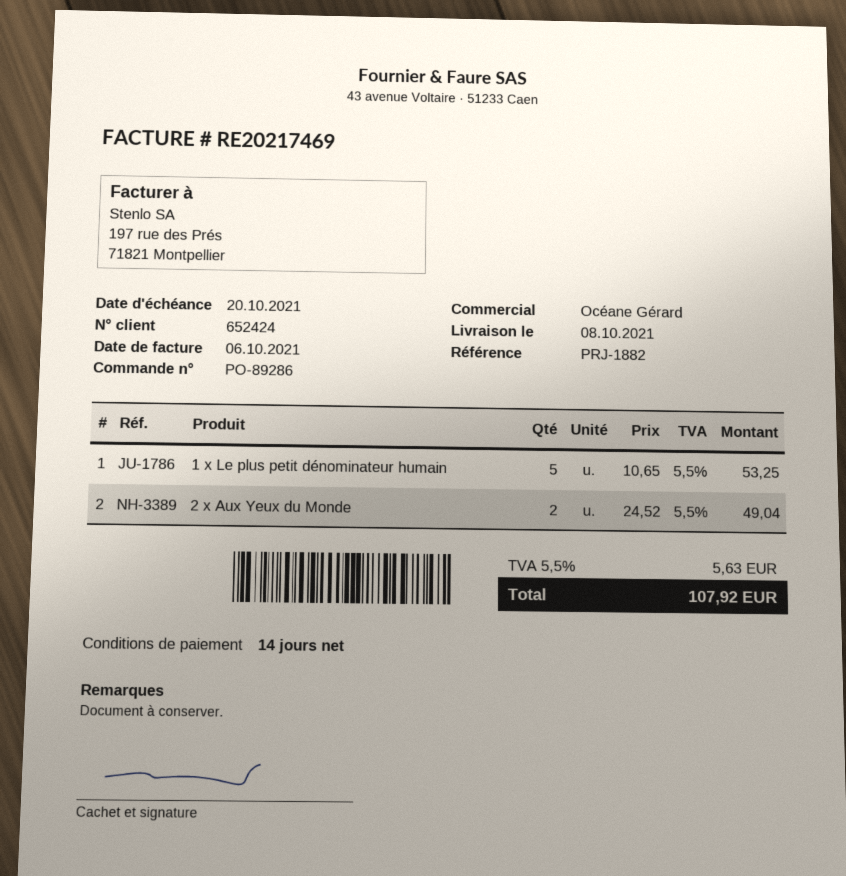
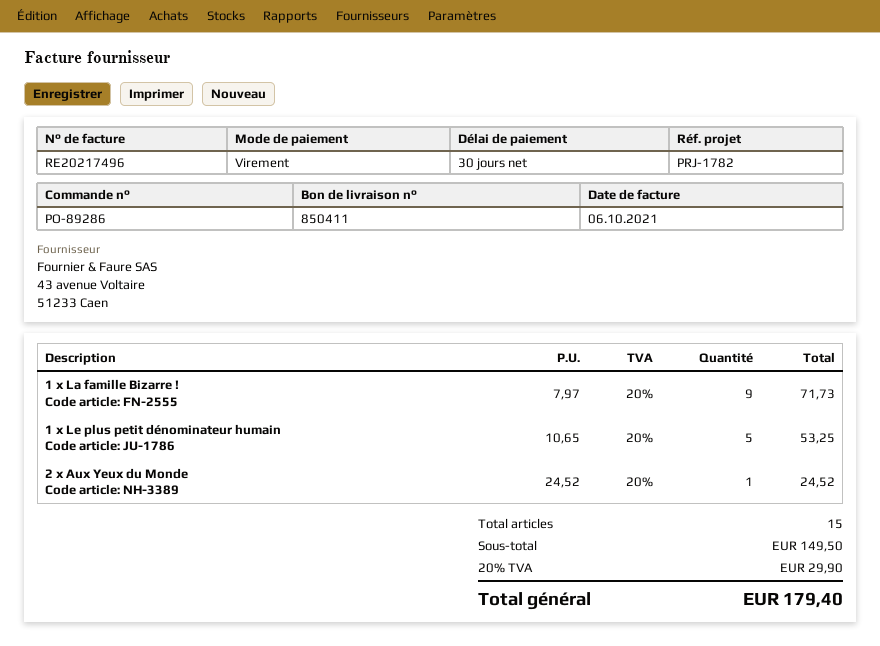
invoice number: RE20217469 -> RE20217496
payment terms: 14 days -> 30 days
reference: PRJ-1882 -> PRJ-1782
2 x Aux Yeux du Monde: 2 x 24.52 = 49.04 -> 1 x 24.52 = 24.52
1 x La famille Bizarre !: none -> 9 x 7.97 = 71.73
tax: 5.5% = 5.63 -> 20% = 29.90
total: 107.92 -> 179.40

